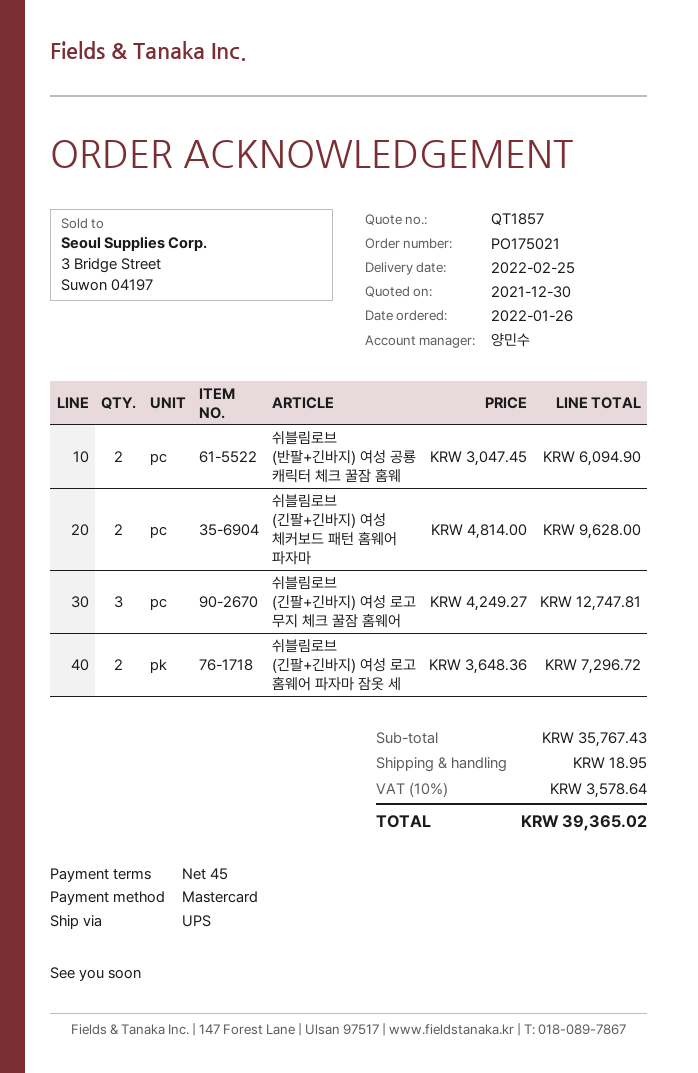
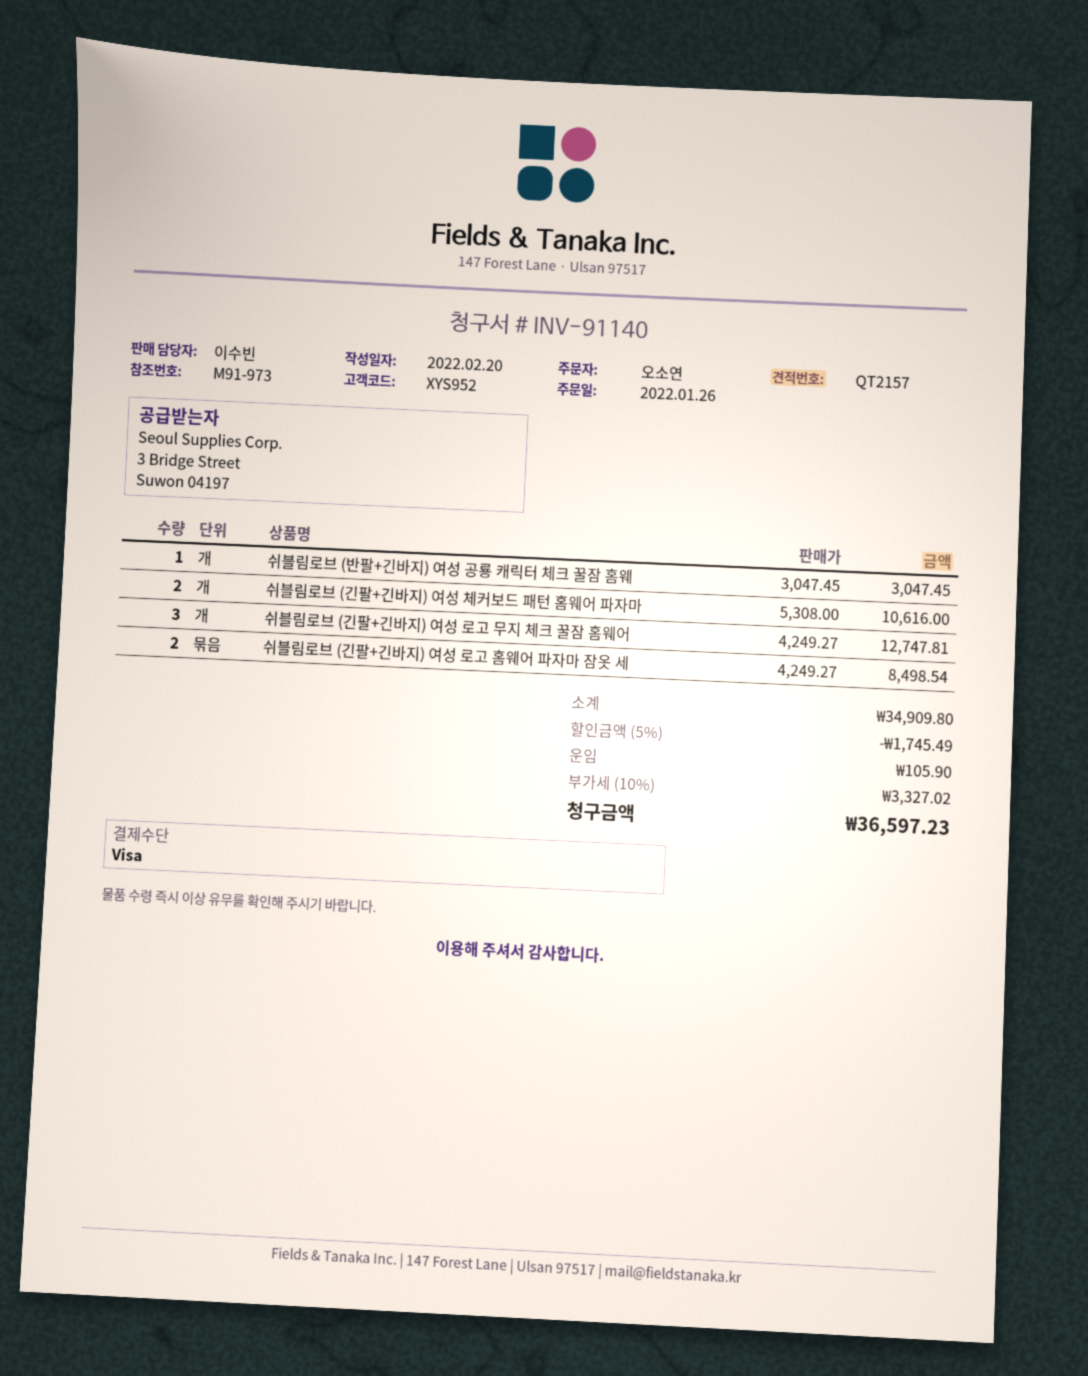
quote number: QT1857 -> QT2157
sales rep: 양민수 -> 이수빈
payment method: Mastercard -> Visa
쉬블림로브 (반팔+긴바지) 여성 공룡 캐릭터 체크 꿀잠 홈웨: 2 x 3047.45 = 6094.90 -> 1 x 3047.45 = 3047.45
쉬블림로브 (긴팔+긴바지) 여성 체커보드 패턴 홈웨어 파자마: 2 x 4814.00 = 9628.00 -> 2 x 5308.00 = 10616.00
쉬블림로브 (긴팔+긴바지) 여성 로고 홈웨어 파자마 잠옷 세: 2 x 3648.36 = 7296.72 -> 2 x 4249.27 = 8498.54
subtotal: 35767.43 -> 34909.80
discount: none -> 5% = 1745.49
shipping: 18.95 -> 105.90
tax: 10% = 3578.64 -> 10% = 3327.02
total: 39365.02 -> 36597.23

